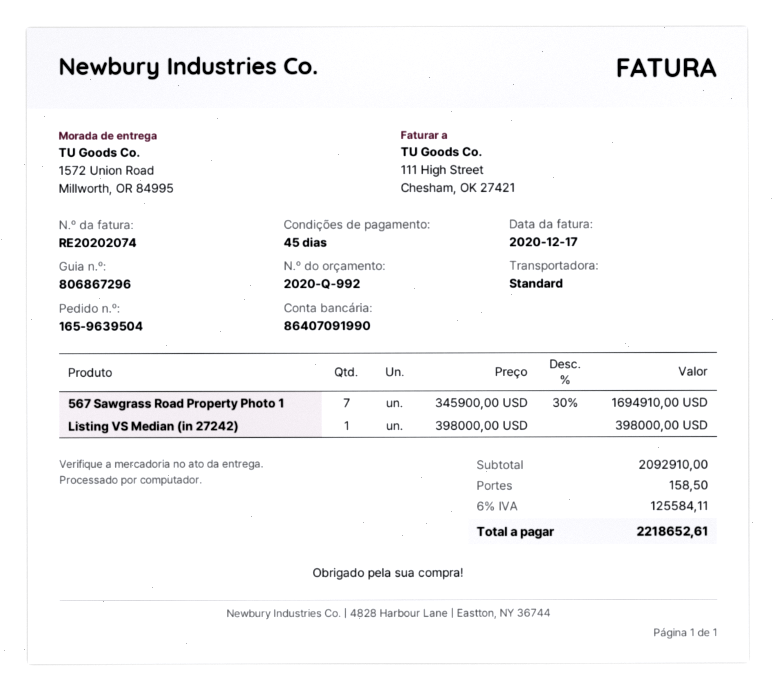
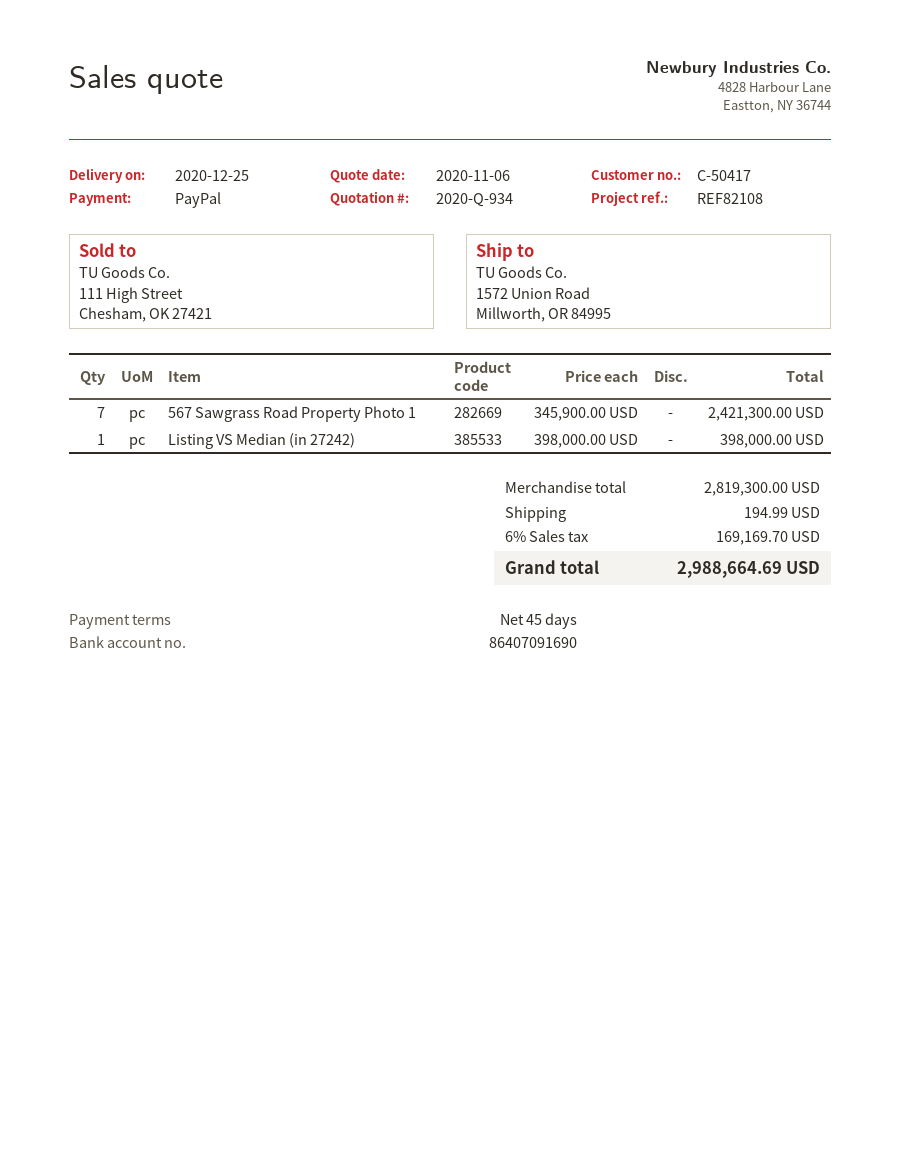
quote number: 2020-Q-992 -> 2020-Q-934
bank account: 86407091990 -> 86407091690
567 Sawgrass Road Property Photo 1: 7 x 345900.00 - 30% = 1694910.00 -> 7 x 345900.00 = 2421300.00
subtotal: 2092910.00 -> 2819300.00
shipping: 158.50 -> 194.99
tax: 6% = 125584.11 -> 6% = 169169.70
total: 2218652.61 -> 2988664.69

